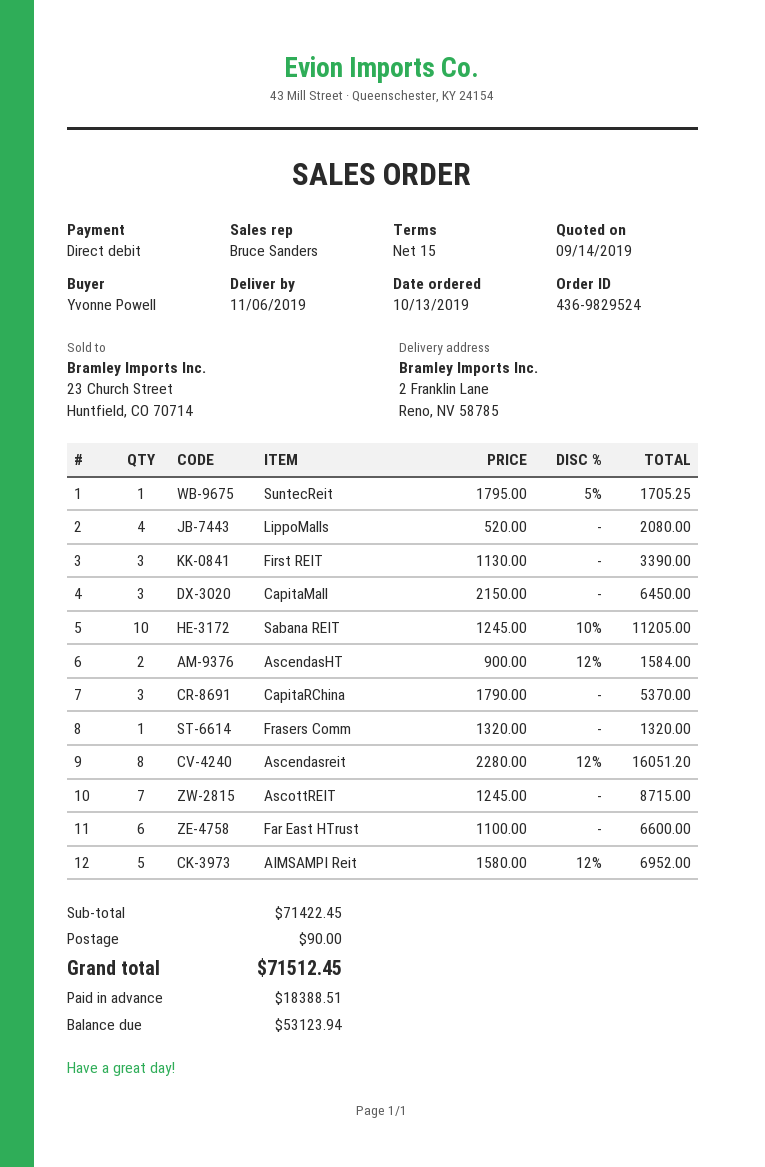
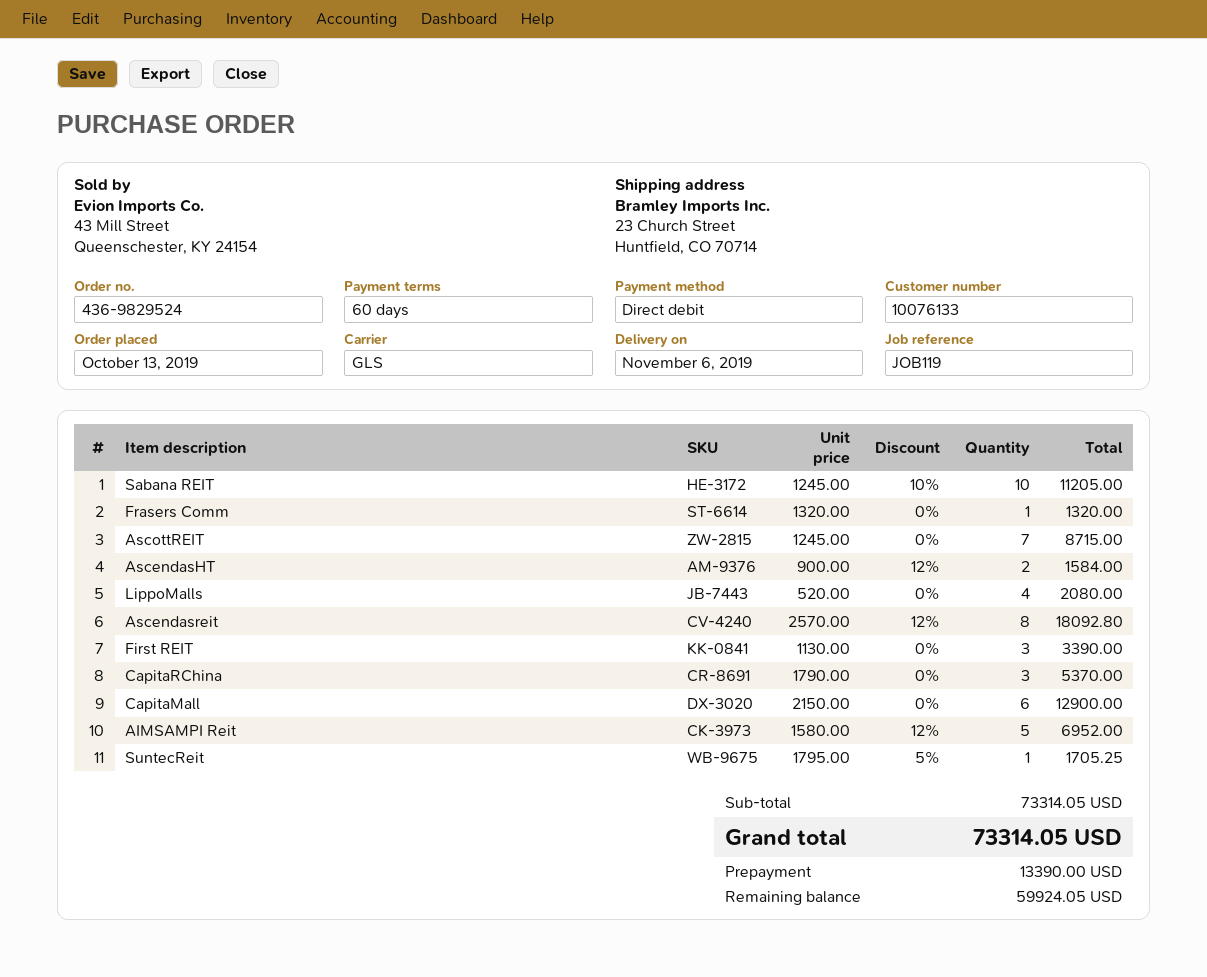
payment terms: 15 days -> 60 days
ship to: 2 Franklin Lane, Reno, NV 58785 -> 23 Church Street, Huntfield, CO 70714
CapitaMall: 3 x 2150.00 = 6450.00 -> 6 x 2150.00 = 12900.00
Ascendasreit: 8 x 2280.00 - 12% = 16051.20 -> 8 x 2570.00 - 12% = 18092.80
Far East HTrust: 6 x 1100.00 = 6600.00 -> none
subtotal: 71422.45 -> 73314.05
shipping: 90.00 -> none
total: 71512.45 -> 73314.05
deposit: 18388.51 -> 13390.00
balance: 53123.94 -> 59924.05

